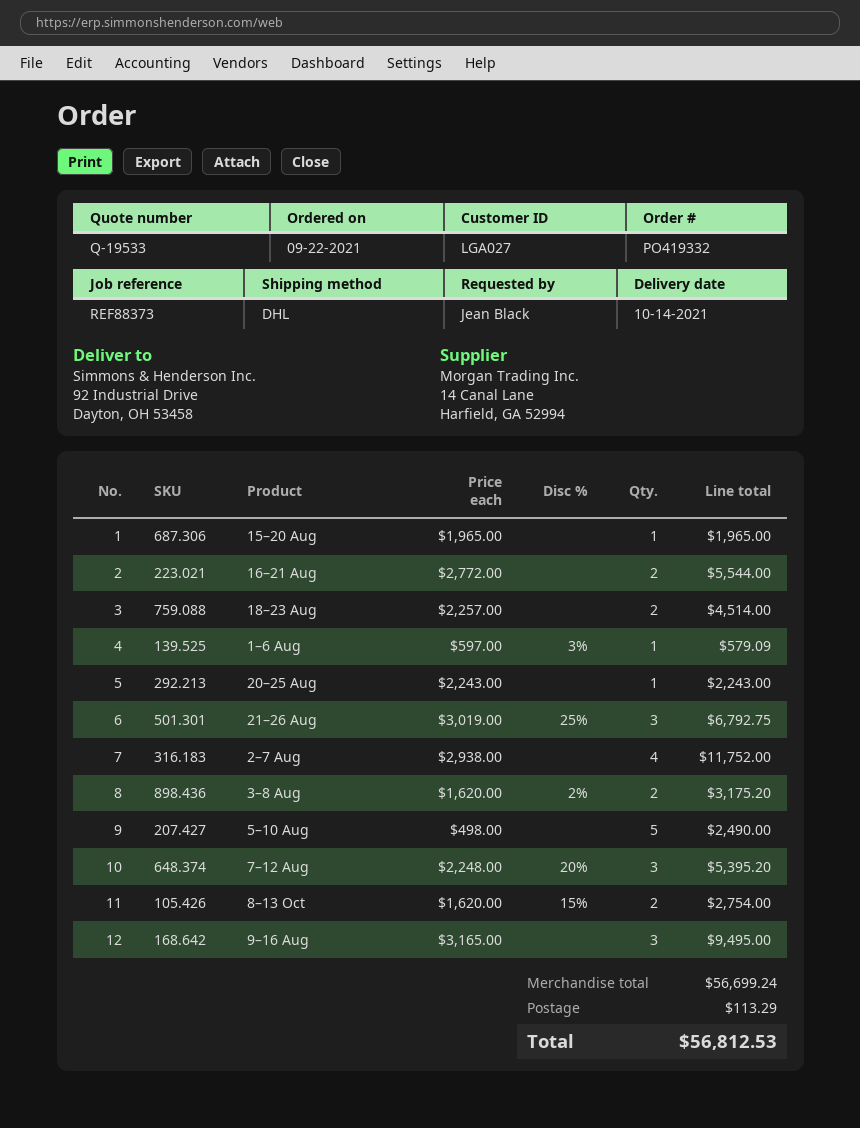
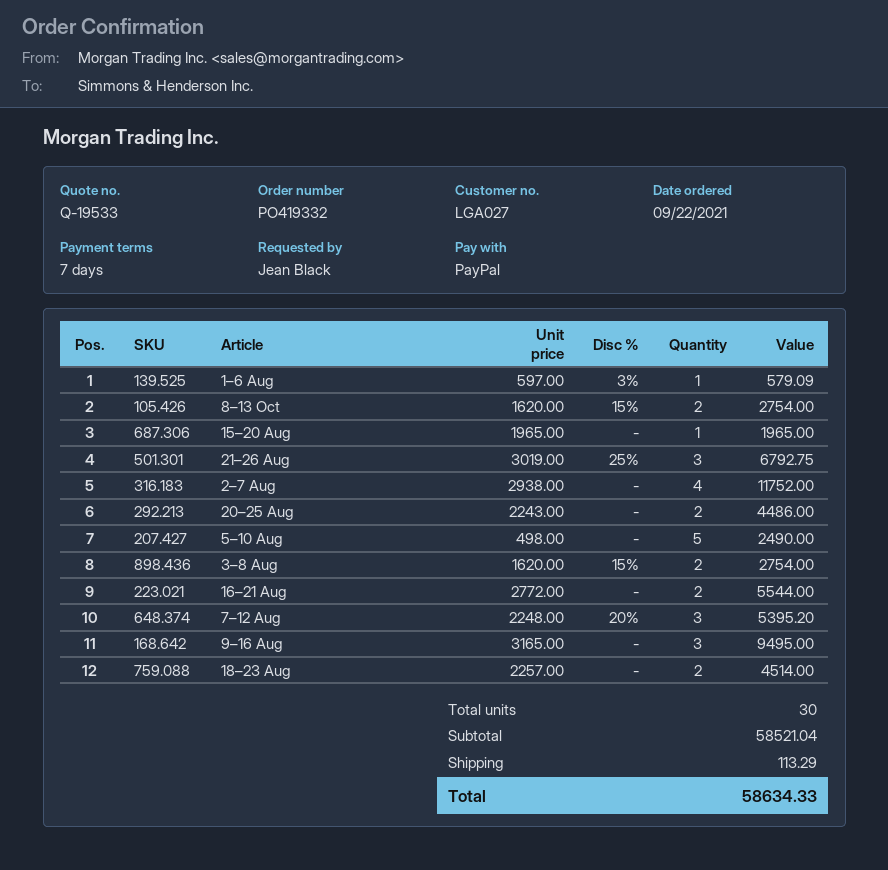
20–25 Aug: 1 x 2243.00 = 2243.00 -> 2 x 2243.00 = 4486.00
3–8 Aug: 2 x 1620.00 - 2% = 3175.20 -> 2 x 1620.00 - 15% = 2754.00
subtotal: 56699.24 -> 58521.04
total: 56812.53 -> 58634.33

